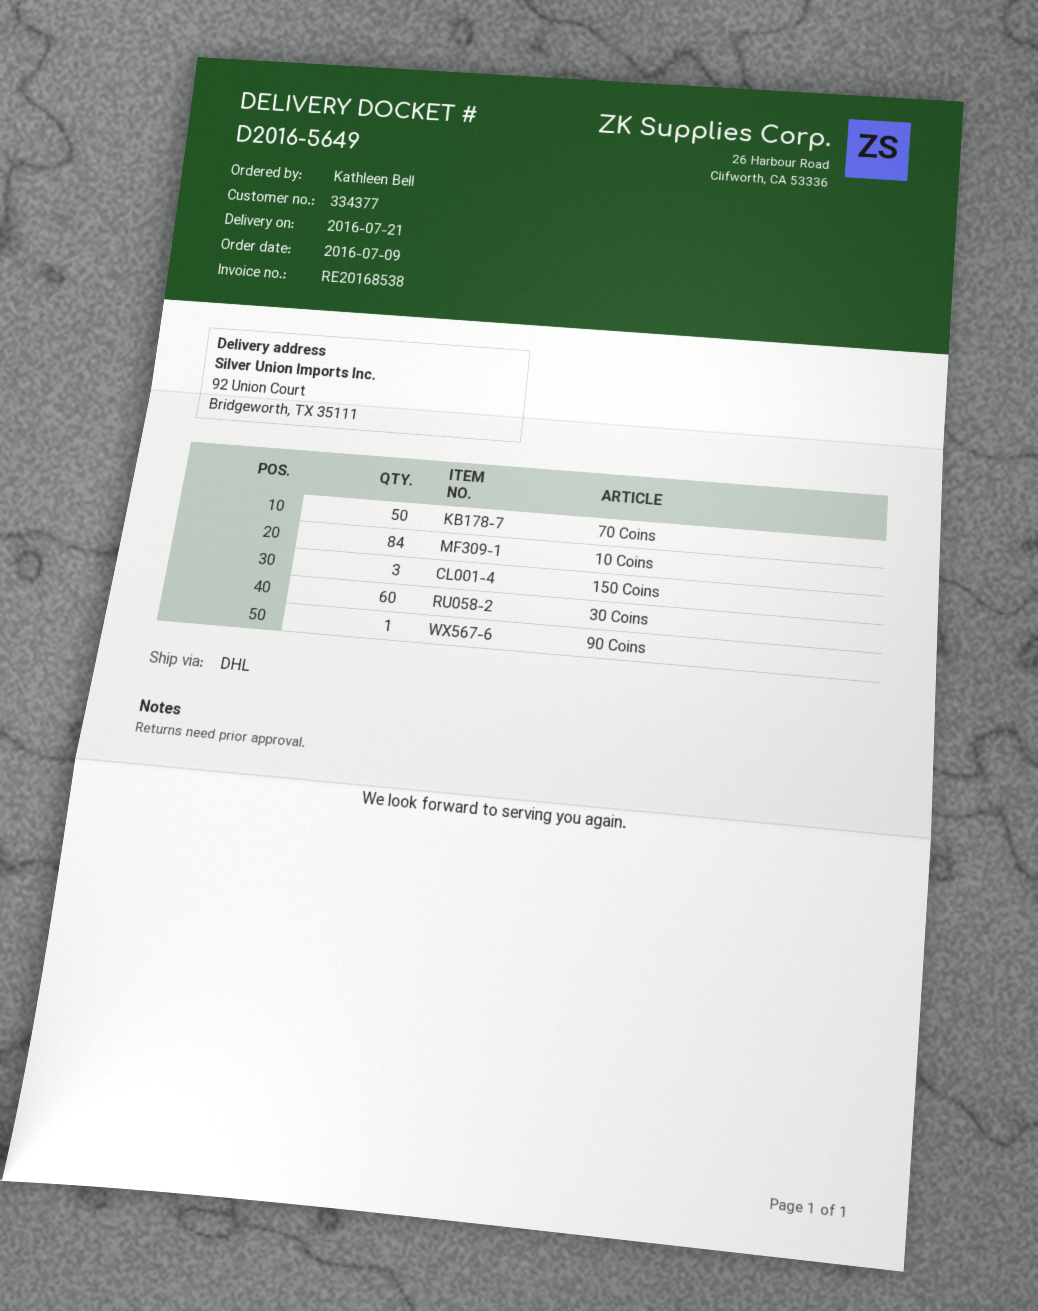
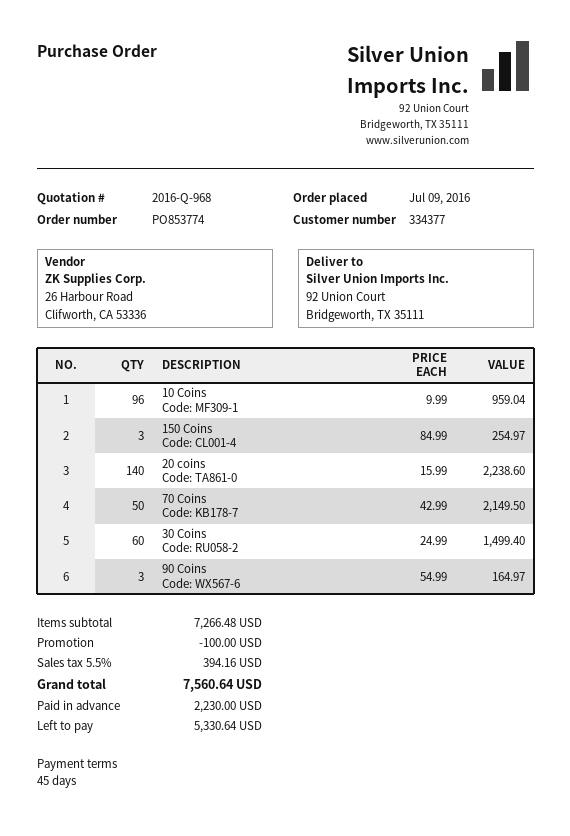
10 Coins: 84 -> 96
90 Coins: 1 -> 3
20 coins: none -> 140

